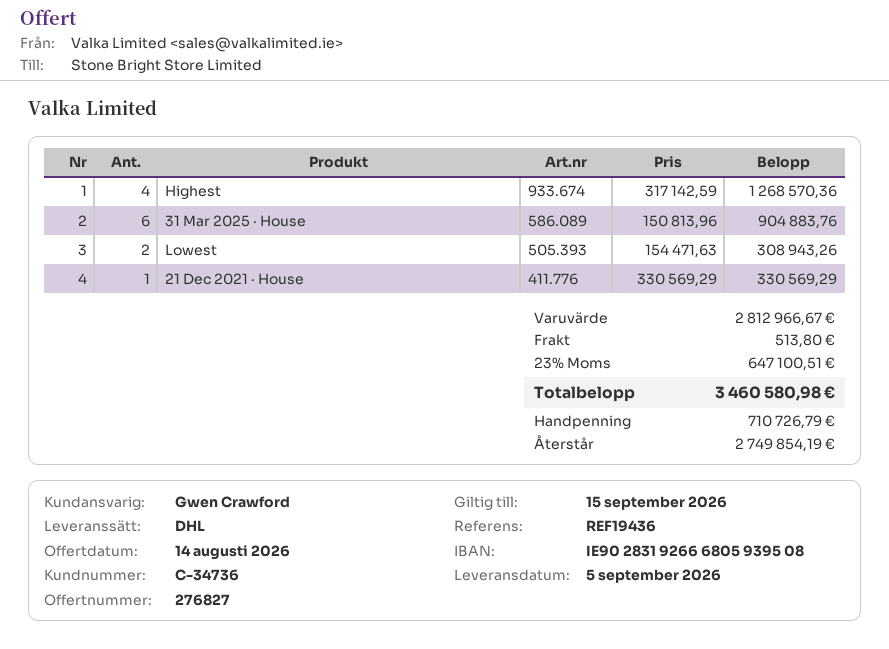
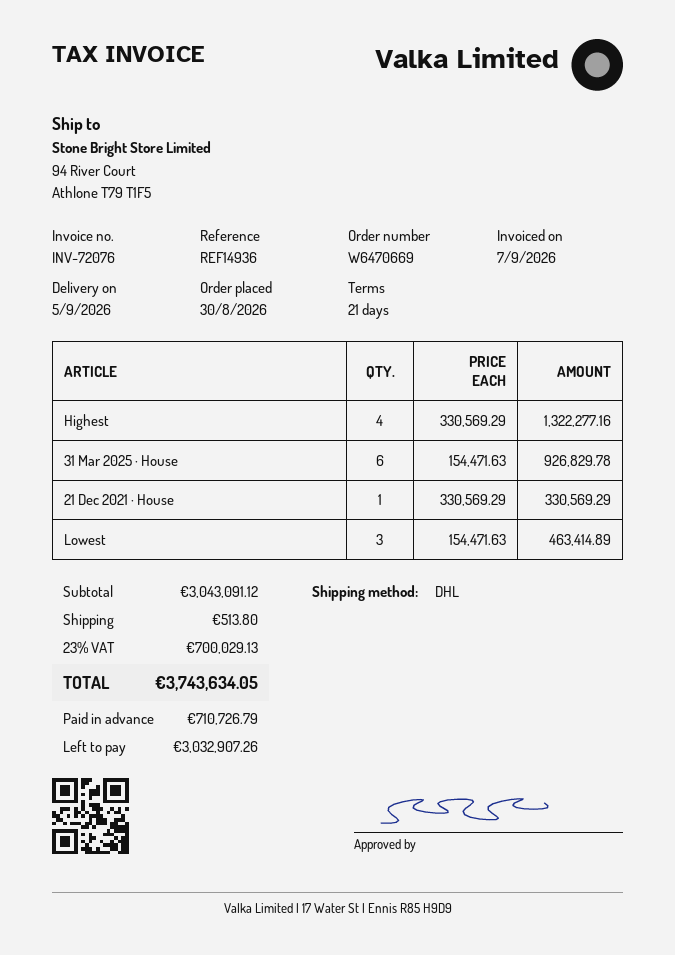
reference: REF19436 -> REF14936
Highest: 4 x 317142.59 = 1268570.36 -> 4 x 330569.29 = 1322277.16
31 Mar 2025 · House: 6 x 150813.96 = 904883.76 -> 6 x 154471.63 = 926829.78
Lowest: 2 x 154471.63 = 308943.26 -> 3 x 154471.63 = 463414.89
subtotal: 2812966.67 -> 3043091.12
tax: 23% = 647100.51 -> 23% = 700029.13
total: 3460580.98 -> 3743634.05
balance: 2749854.19 -> 3032907.26

